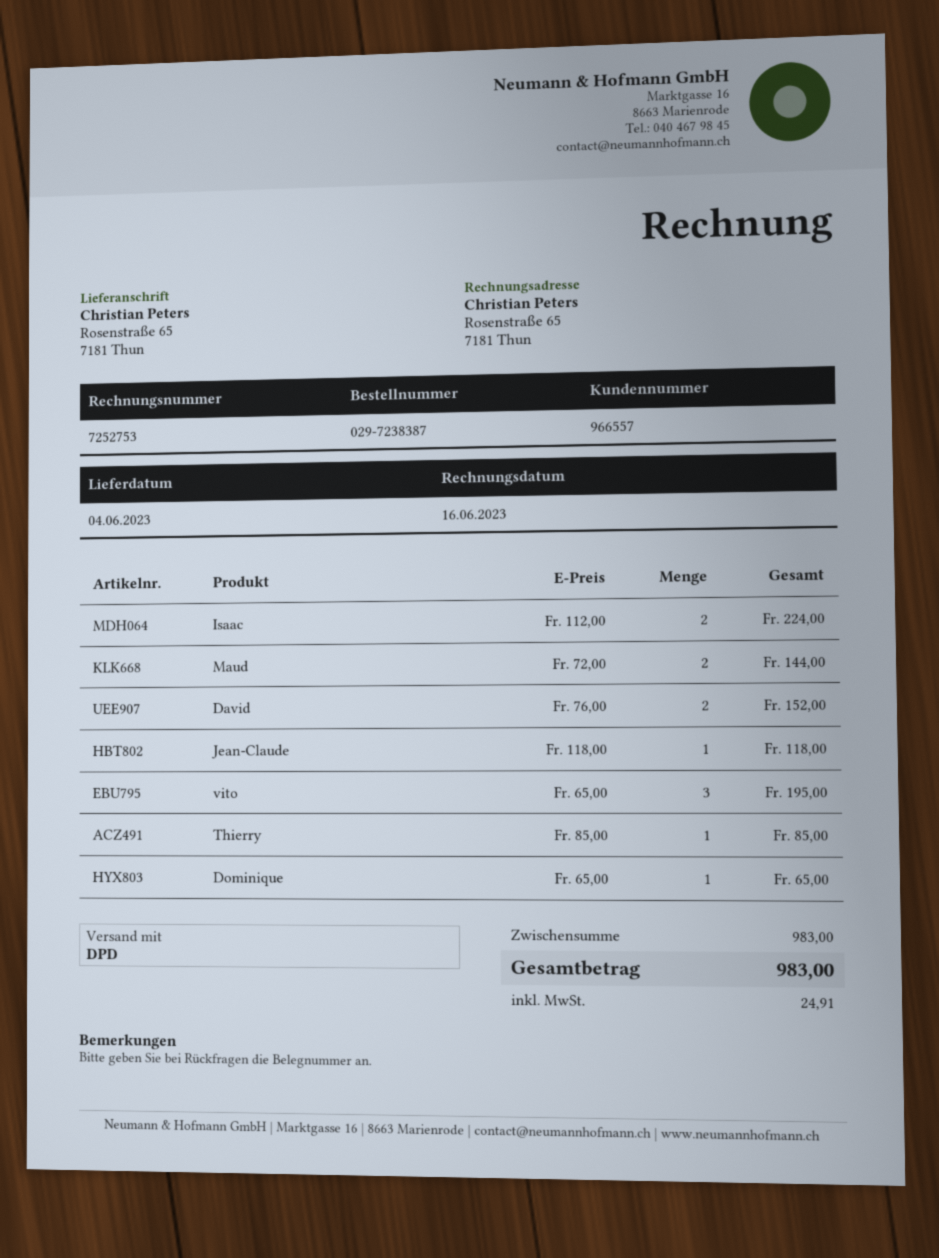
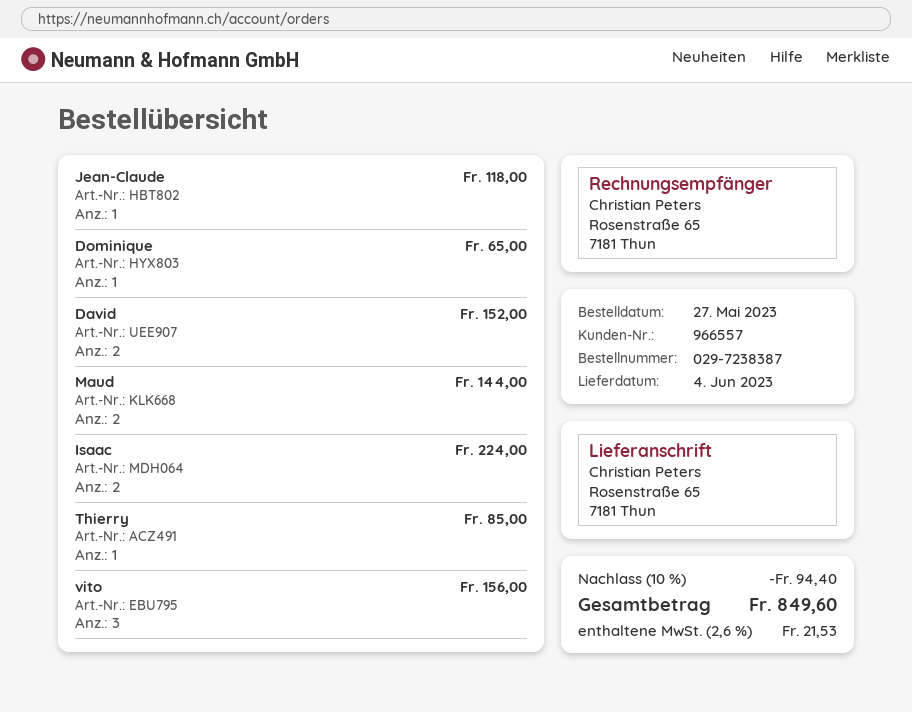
vito: 3 for 195.00 -> 3 for 156.00
discount: none -> 10% = 94.40
tax: 24.91 -> 21.53
total: 983.00 -> 849.60

